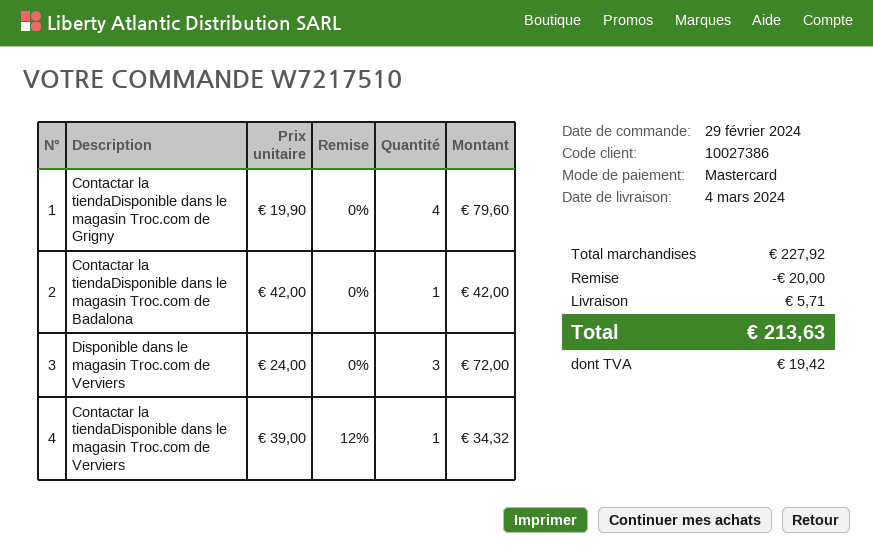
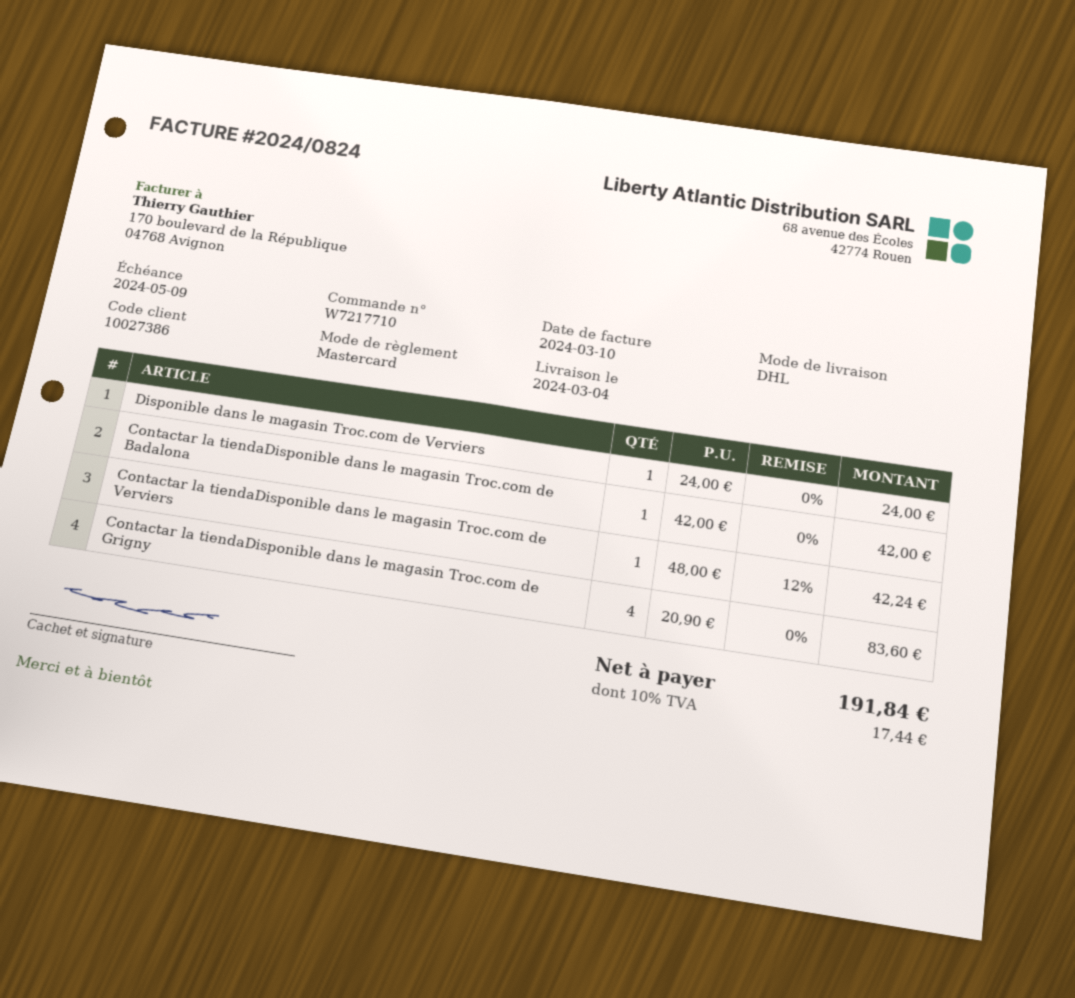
order number: W7217510 -> W7217710
Contactar la tiendaDisponible dans le magasin Troc.com de Grigny: 4 x 19.90 = 79.60 -> 4 x 20.90 = 83.60
Disponible dans le magasin Troc.com de Verviers: 3 x 24.00 = 72.00 -> 1 x 24.00 = 24.00
Contactar la tiendaDisponible dans le magasin Troc.com de Verviers: 1 x 39.00 - 12% = 34.32 -> 1 x 48.00 - 12% = 42.24
discount: 20.00 -> none
shipping: 5.71 -> none
tax: 19.42 -> 17.44
total: 213.63 -> 191.84

